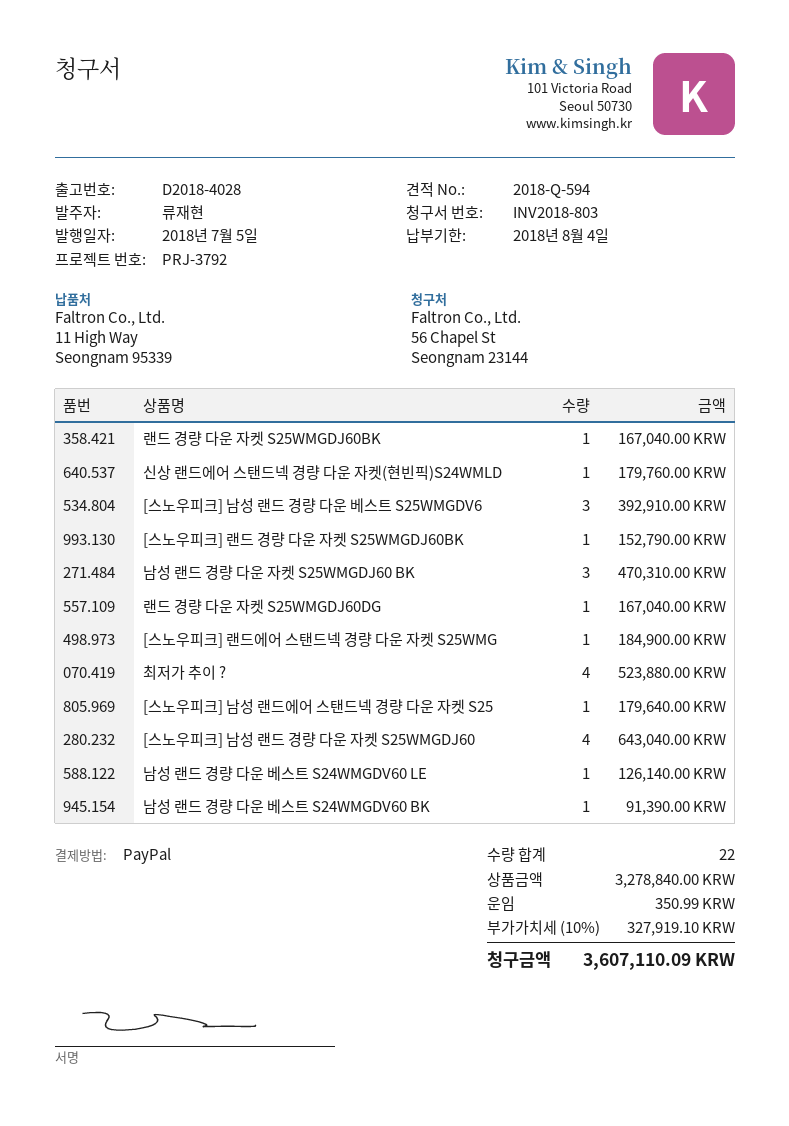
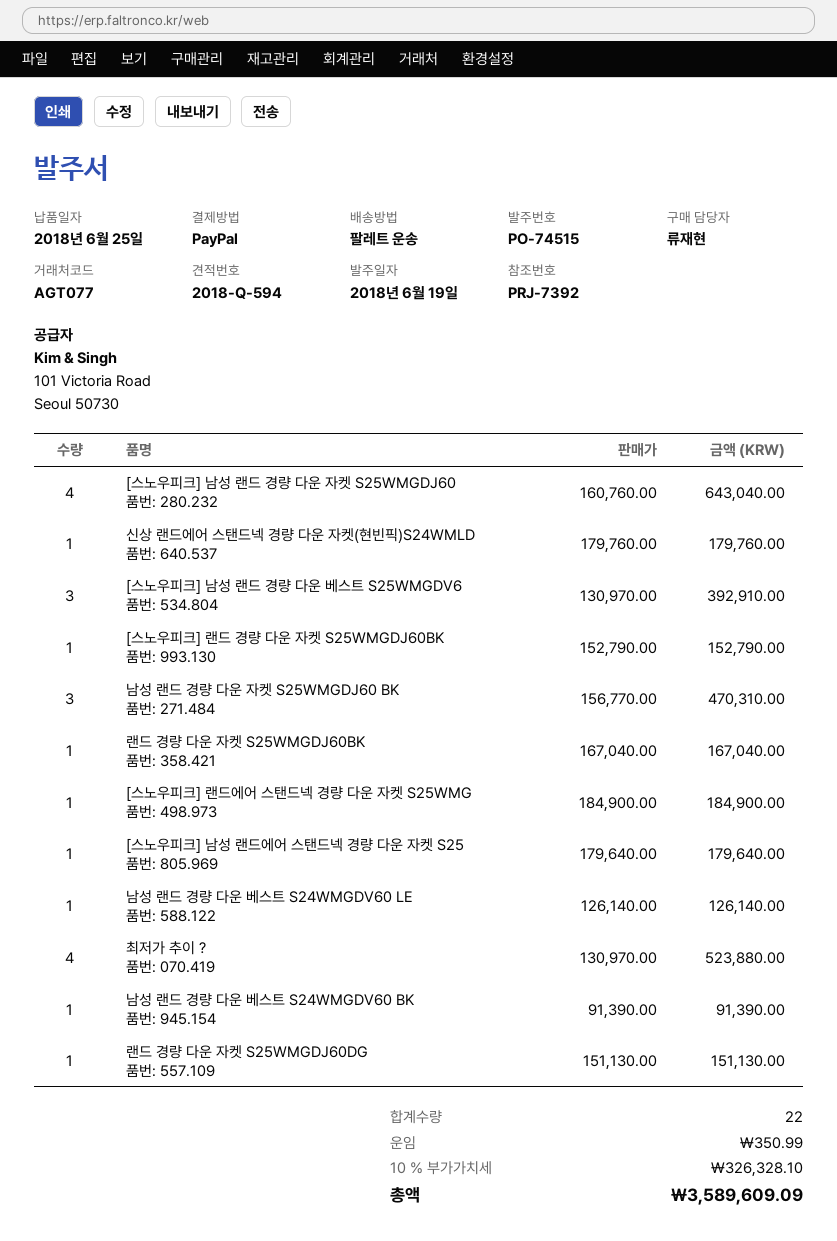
reference: PRJ-3792 -> PRJ-7392
랜드 경량 다운 자켓 S25WMGDJ60DG: 1 for 167040.00 -> 1 for 151130.00
tax: 10% = 327919.10 -> 10% = 326328.10
total: 3607110.09 -> 3589609.09

